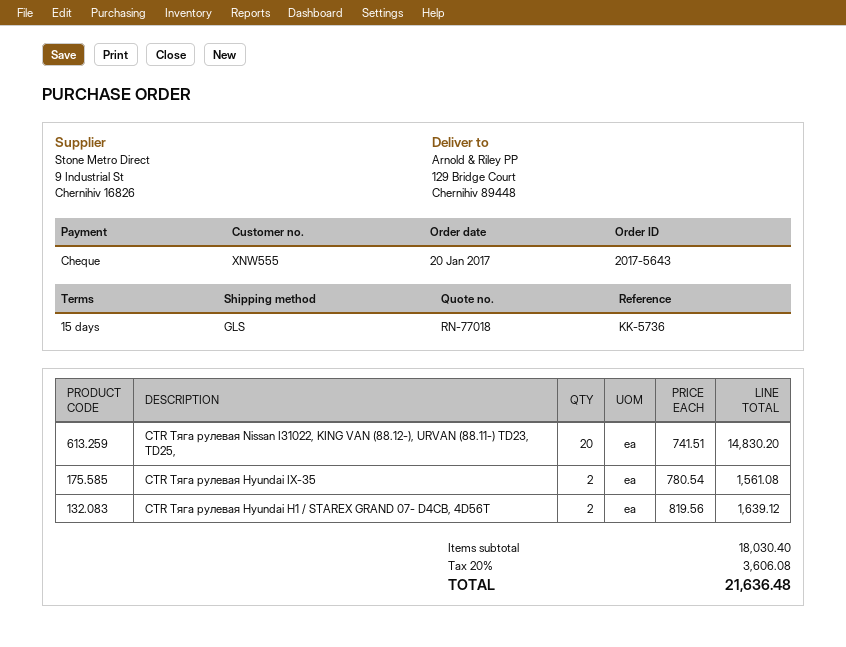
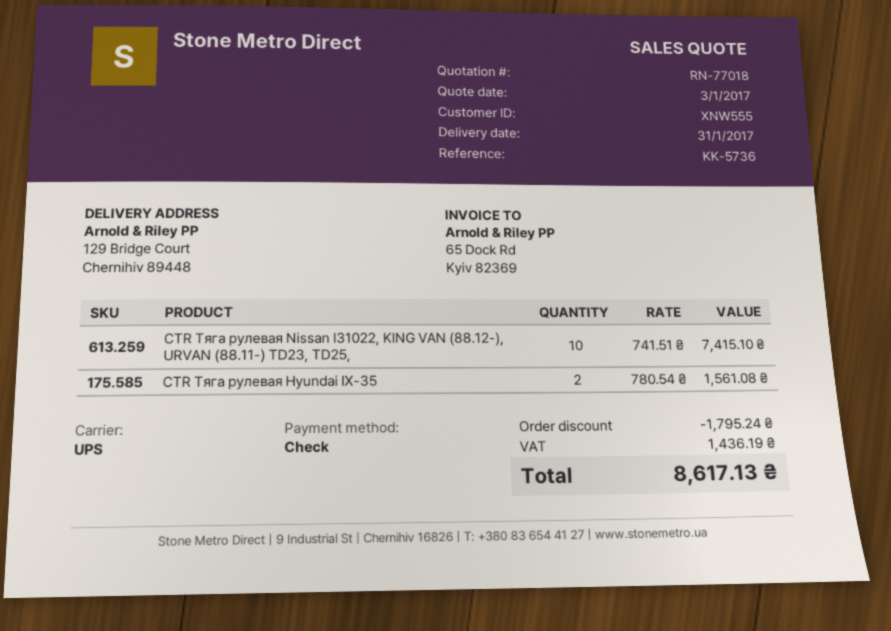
shipping method: GLS -> UPS
CTR Тяга рулевая Nissan I31022, KING VAN (88.12-), URVAN (88.11-) TD23, TD25,: 20 x 741.51 = 14830.20 -> 10 x 741.51 = 7415.10
CTR Тяга рулевая Hyundai H1 / STAREX GRAND 07- D4CB, 4D56T: 2 x 819.56 = 1639.12 -> none
discount: none -> 1795.24
tax: 3606.08 -> 1436.19
total: 21636.48 -> 8617.13

